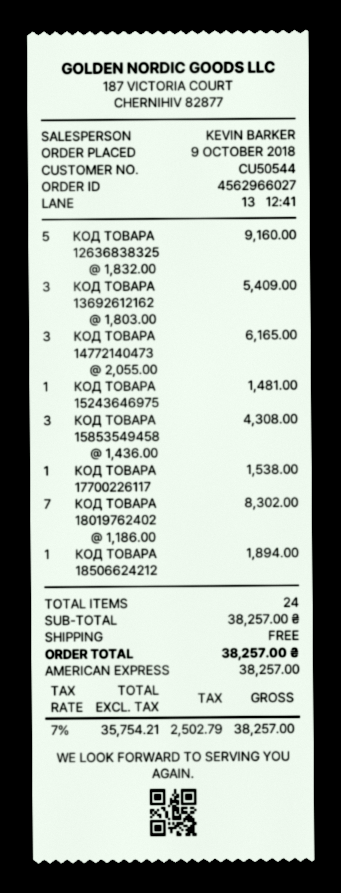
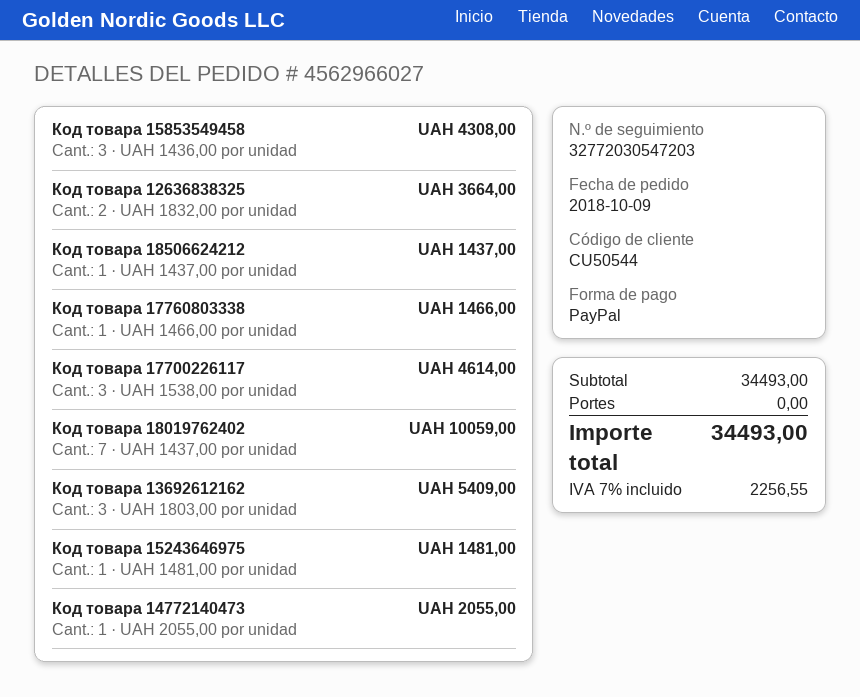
payment method: American Express -> PayPal
КОД ТОВАРА 12636838325: 5 x 1832.00 = 9160.00 -> 2 x 1832.00 = 3664.00
КОД ТОВАРА 14772140473: 3 x 2055.00 = 6165.00 -> 1 x 2055.00 = 2055.00
КОД ТОВАРА 17700226117: 1 x 1538.00 = 1538.00 -> 3 x 1538.00 = 4614.00
КОД ТОВАРА 18019762402: 7 x 1186.00 = 8302.00 -> 7 x 1437.00 = 10059.00
КОД ТОВАРА 18506624212: 1 x 1894.00 = 1894.00 -> 1 x 1437.00 = 1437.00
Код товара 17760803338: none -> 1 x 1466.00 = 1466.00
subtotal: 38257.00 -> 34493.00
tax: 7% = 2502.79 -> 7% = 2256.55
total: 38257.00 -> 34493.00

